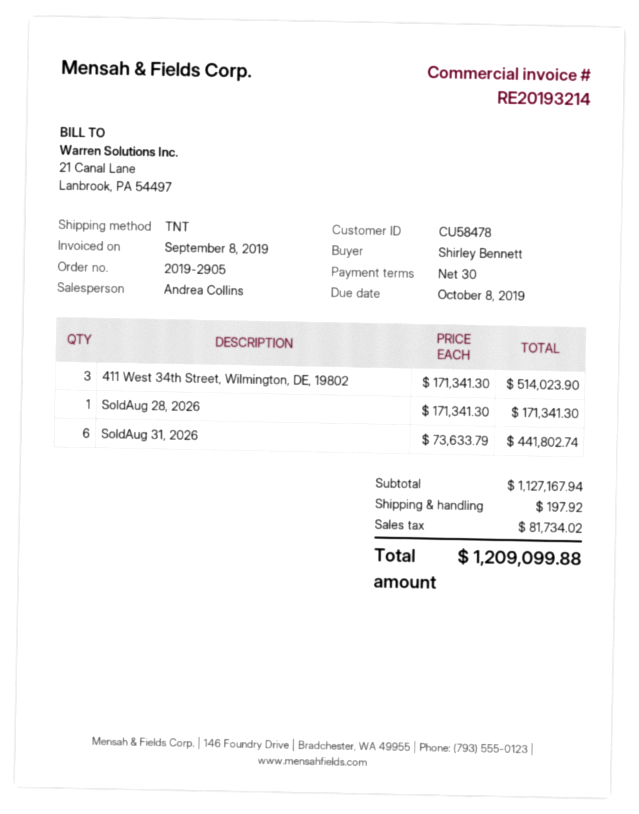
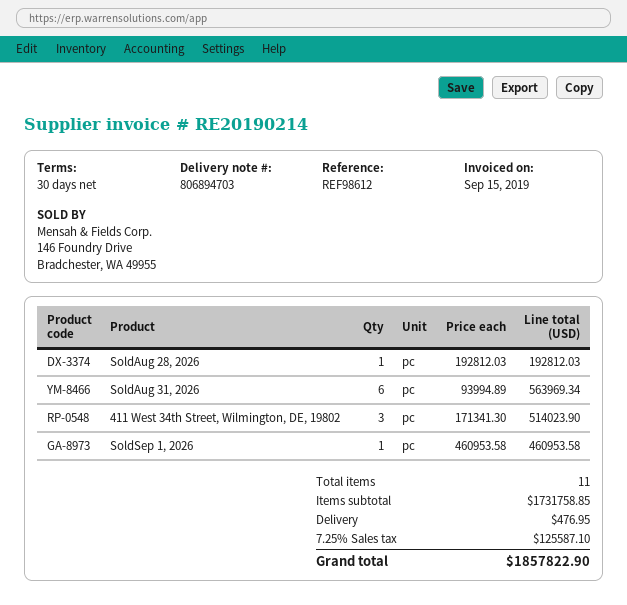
invoice number: RE20193214 -> RE20190214
invoice date: 2019-09-08 -> 2019-09-15
SoldAug 28, 2026: 1 x 171341.30 = 171341.30 -> 1 x 192812.03 = 192812.03
SoldAug 31, 2026: 6 x 73633.79 = 441802.74 -> 6 x 93994.89 = 563969.34
SoldSep 1, 2026: none -> 1 x 460953.58 = 460953.58
subtotal: 1127167.94 -> 1731758.85
shipping: 197.92 -> 476.95
tax: 81734.02 -> 125587.10
total: 1209099.88 -> 1857822.90

